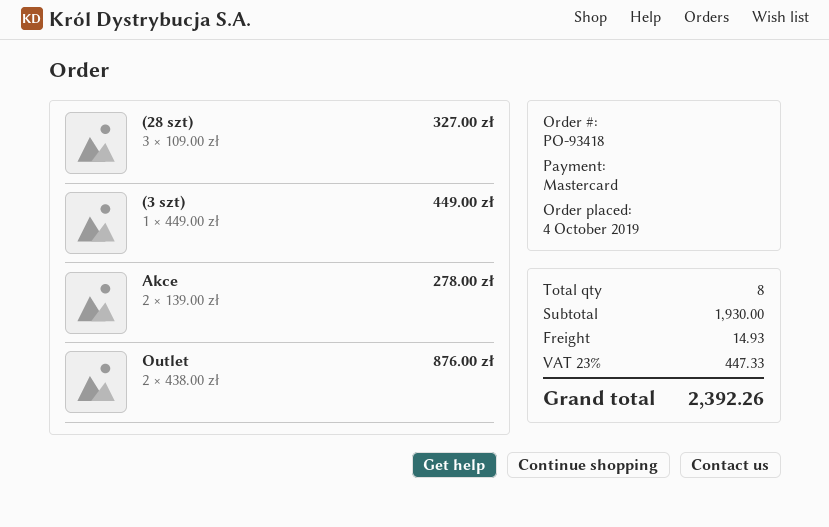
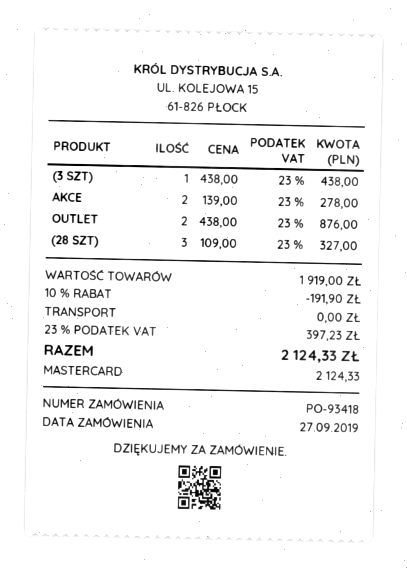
order date: 2019-10-04 -> 2019-09-27
(3 szt): 1 x 449.00 = 449.00 -> 1 x 438.00 = 438.00
subtotal: 1930.00 -> 1919.00
discount: none -> 10% = 191.90
shipping: 14.93 -> 0.00
tax: 23% = 447.33 -> 23% = 397.23
total: 2392.26 -> 2124.33

